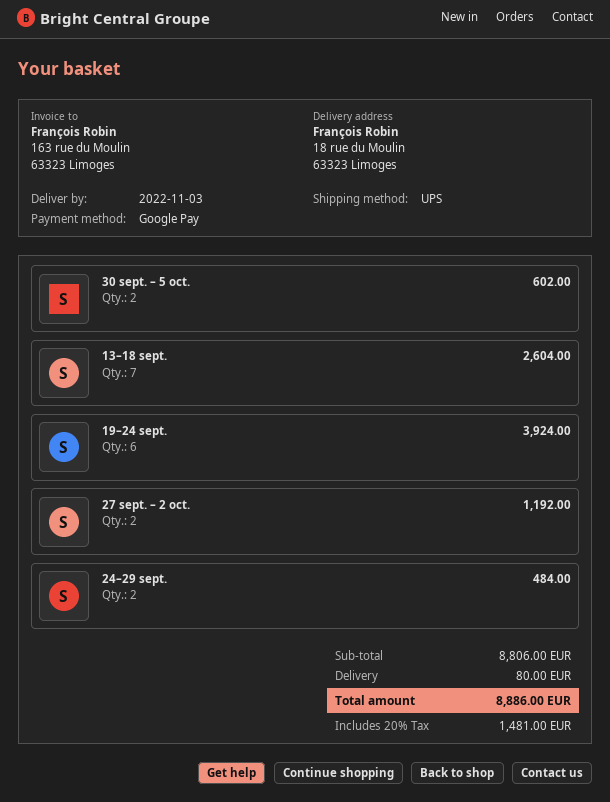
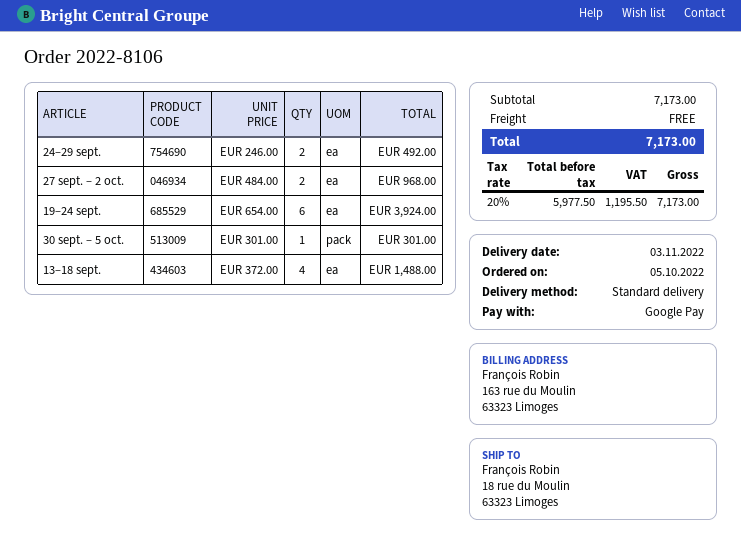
shipping method: UPS -> standard
30 sept. – 5 oct.: 2 for 602.00 -> 1 for 301.00
13–18 sept.: 7 for 2604.00 -> 4 for 1488.00
27 sept. – 2 oct.: 2 for 1192.00 -> 2 for 968.00
24–29 sept.: 2 for 484.00 -> 2 for 492.00
subtotal: 8806.00 -> 7173.00
shipping: 80.00 -> 0.00
tax: 20% = 1481.00 -> 20% = 1195.50
total: 8886.00 -> 7173.00

